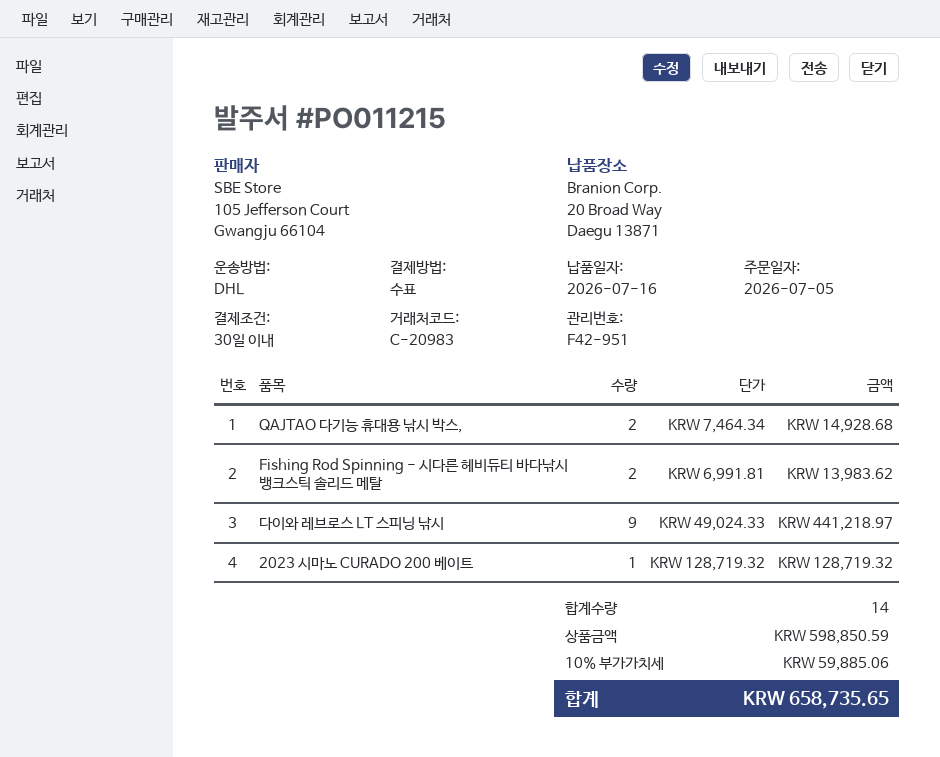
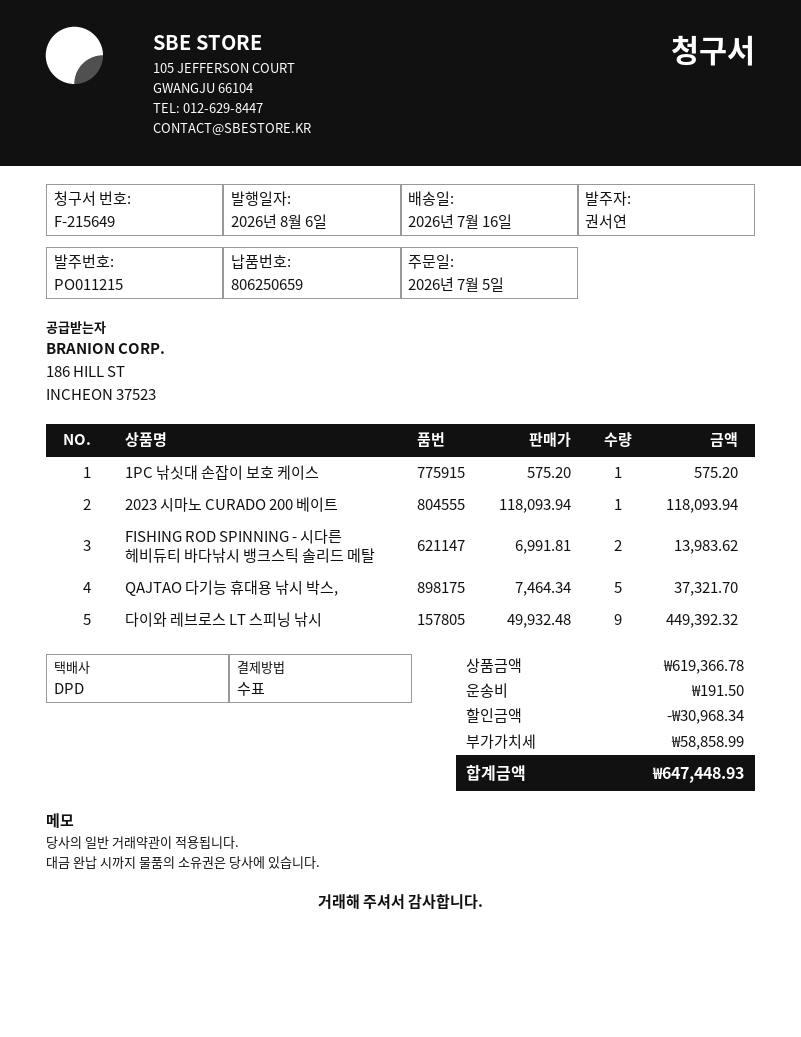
shipping method: DHL -> DPD
QAJTAO 다기능 휴대용 낚시 박스,: 2 x 7464.34 = 14928.68 -> 5 x 7464.34 = 37321.70
다이와 레브로스 LT 스피닝 낚시: 9 x 49024.33 = 441218.97 -> 9 x 49932.48 = 449392.32
2023 시마노 CURADO 200 베이트: 1 x 128719.32 = 128719.32 -> 1 x 118093.94 = 118093.94
1PC 낚싯대 손잡이 보호 케이스: none -> 1 x 575.20 = 575.20
subtotal: 598850.59 -> 619366.78
discount: none -> 30968.34
shipping: none -> 191.50
tax: 59885.06 -> 58858.99
total: 658735.65 -> 647448.93

